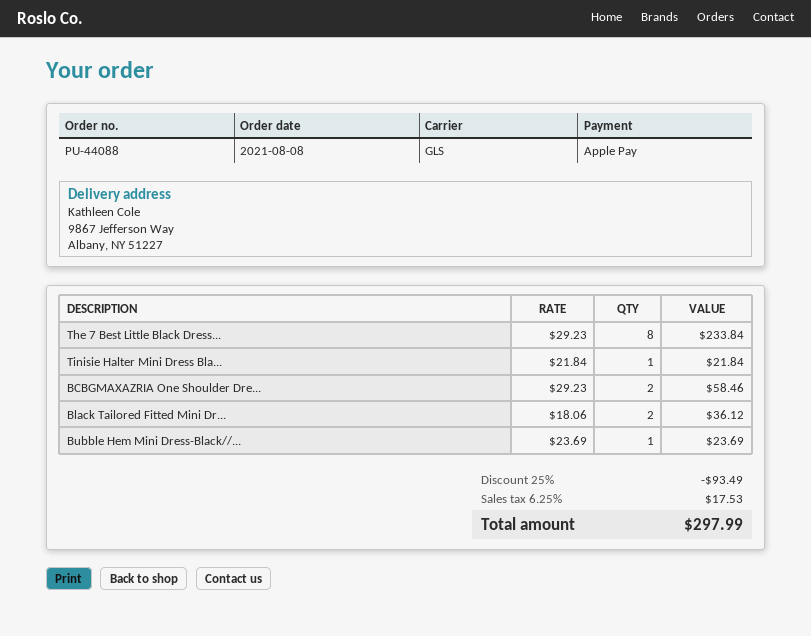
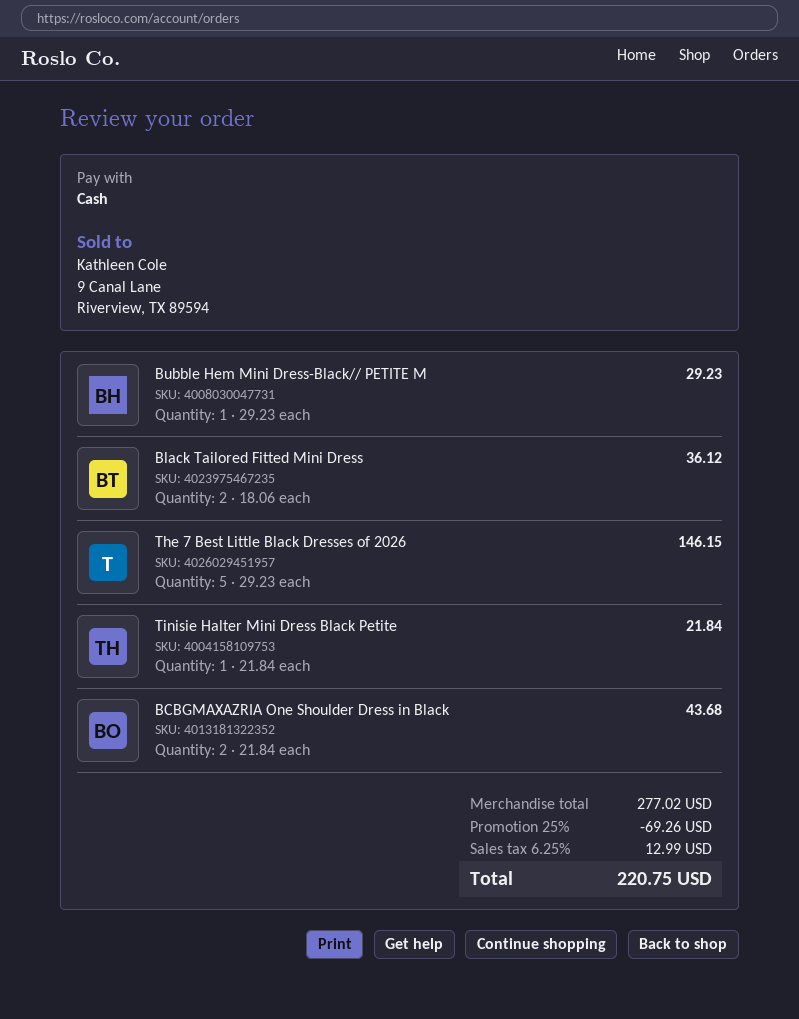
payment method: Apple Pay -> cash
The 7 Best Little Black Dress...: 8 x 29.23 = 233.84 -> 5 x 29.23 = 146.15
BCBGMAXAZRIA One Shoulder Dre...: 2 x 29.23 = 58.46 -> 2 x 21.84 = 43.68
Bubble Hem Mini Dress-Black//...: 1 x 23.69 = 23.69 -> 1 x 29.23 = 29.23
discount: 25% = 93.49 -> 25% = 69.26
tax: 6.25% = 17.53 -> 6.25% = 12.99
total: 297.99 -> 220.75

